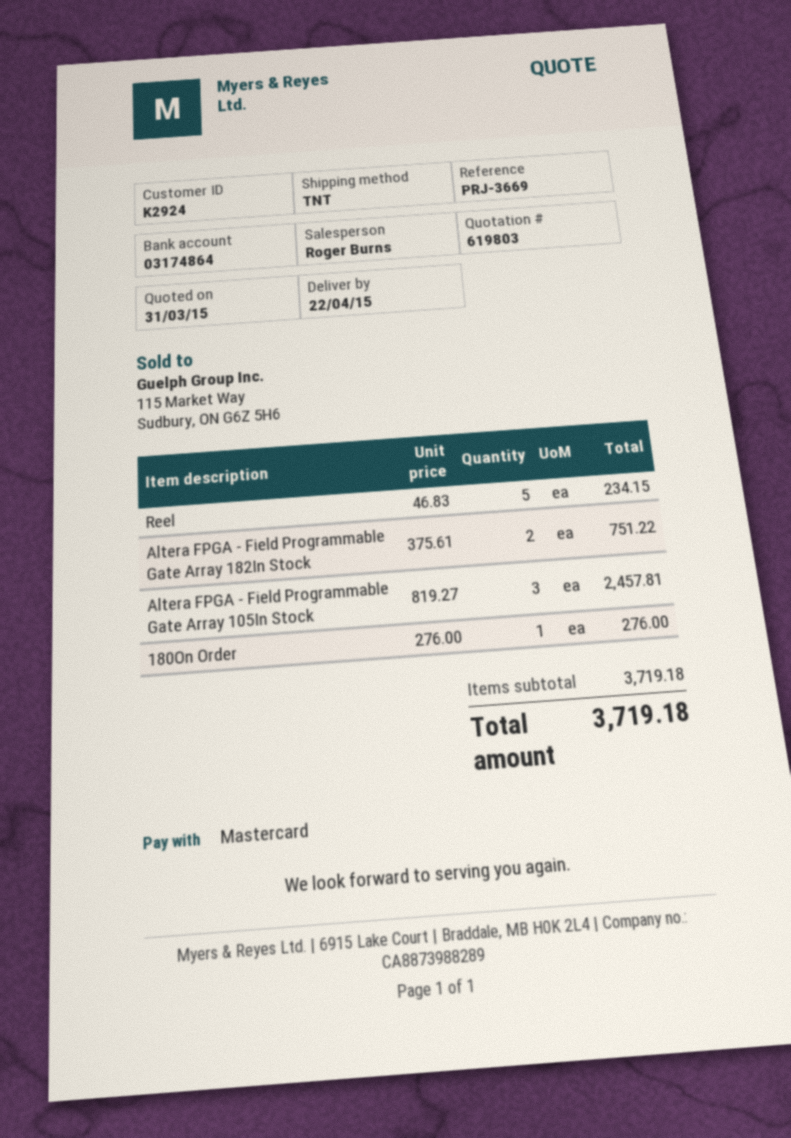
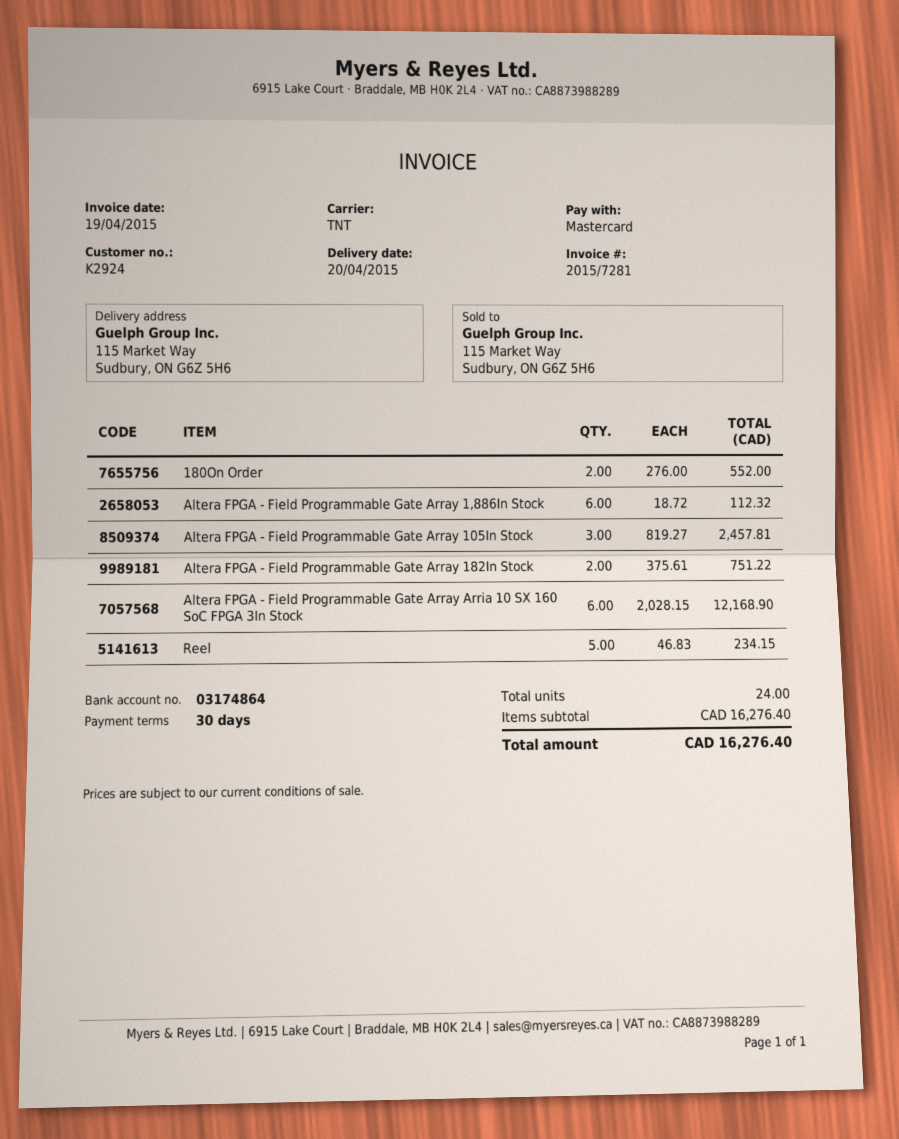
delivery date: 2015-04-22 -> 2015-04-20
180On Order: 1 x 276.00 = 276.00 -> 2 x 276.00 = 552.00
Altera FPGA - Field Programmable Gate Array 1,886In Stock: none -> 6 x 18.72 = 112.32
Altera FPGA - Field Programmable Gate Array Arria 10 SX 160 SoC FPGA 3In Stock: none -> 6 x 2028.15 = 12168.90
subtotal: 3719.18 -> 16276.40
total: 3719.18 -> 16276.40

